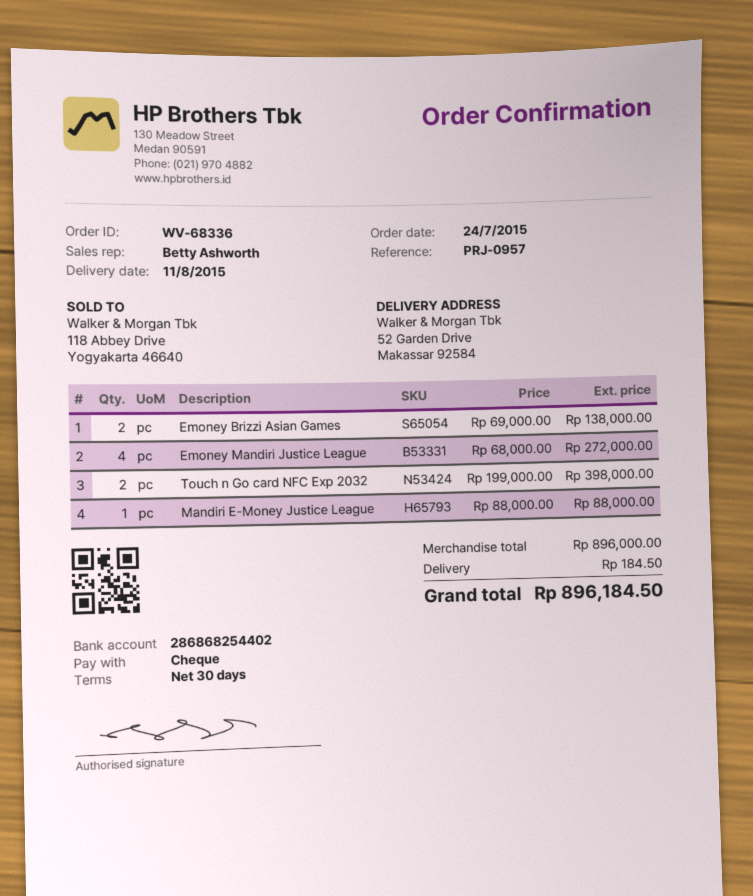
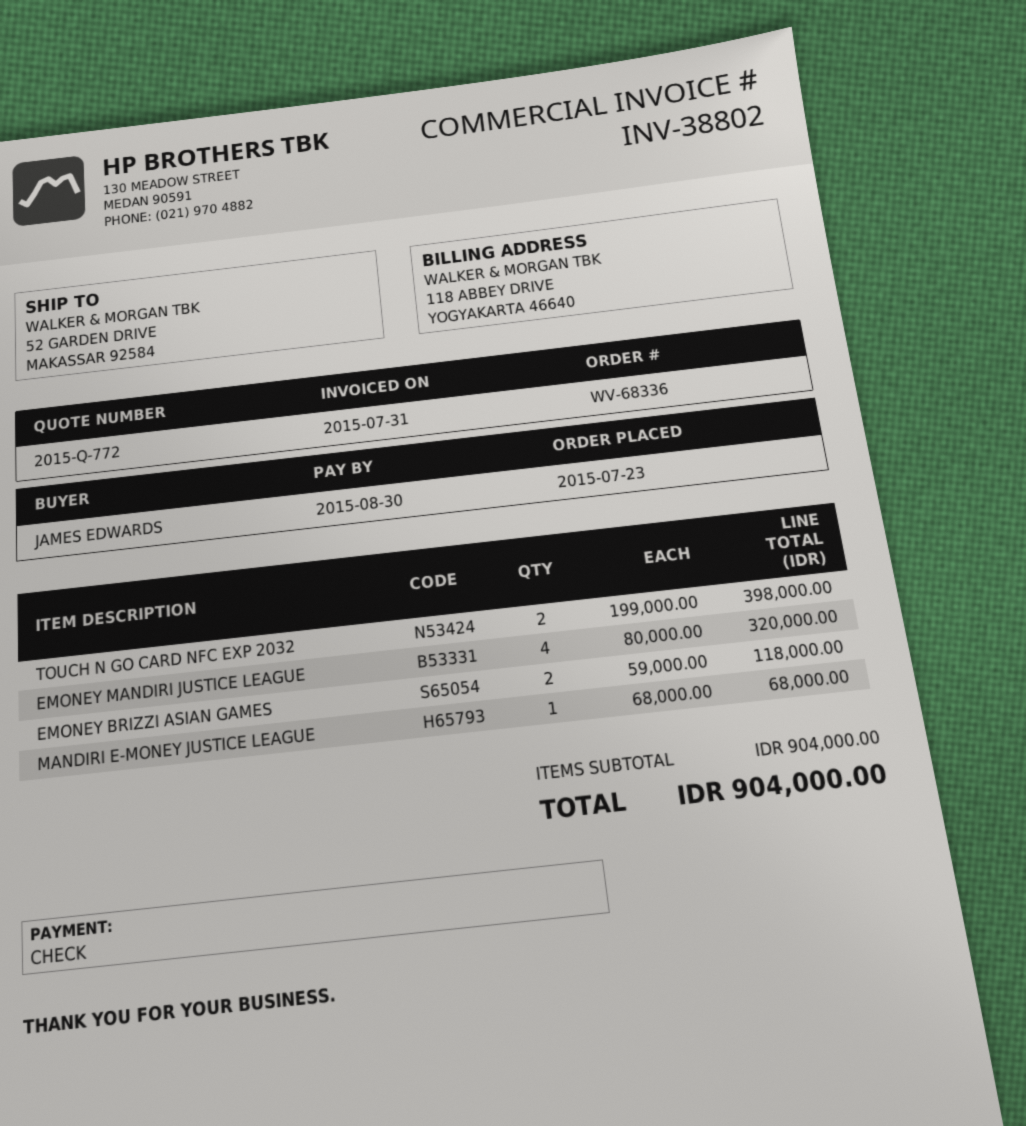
order date: 2015-07-24 -> 2015-07-23
Emoney Brizzi Asian Games: 2 x 69000.00 = 138000.00 -> 2 x 59000.00 = 118000.00
Emoney Mandiri Justice League: 4 x 68000.00 = 272000.00 -> 4 x 80000.00 = 320000.00
Mandiri E-Money Justice League: 1 x 88000.00 = 88000.00 -> 1 x 68000.00 = 68000.00
subtotal: 896000.00 -> 904000.00
shipping: 184.50 -> none
total: 896184.50 -> 904000.00

